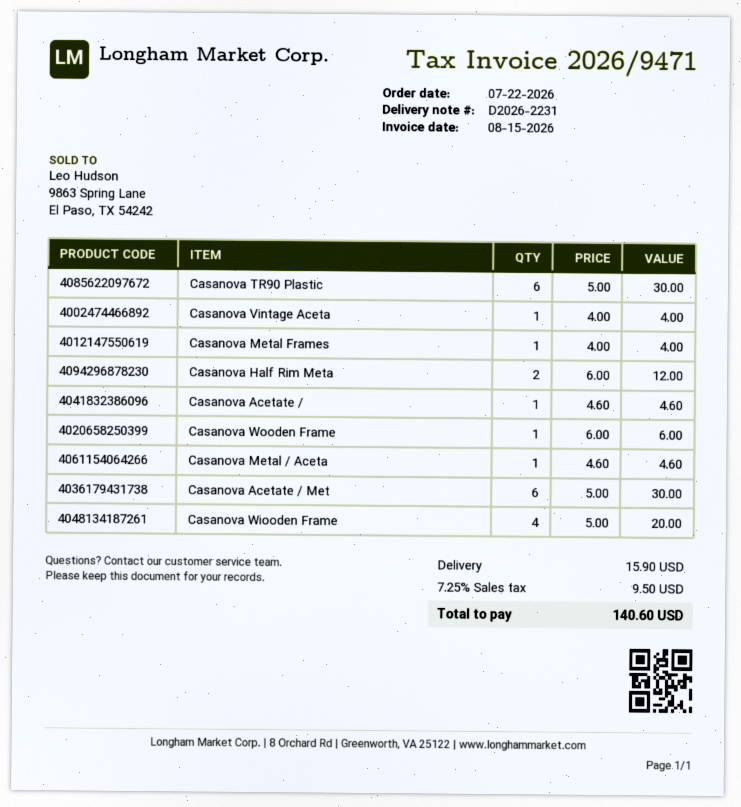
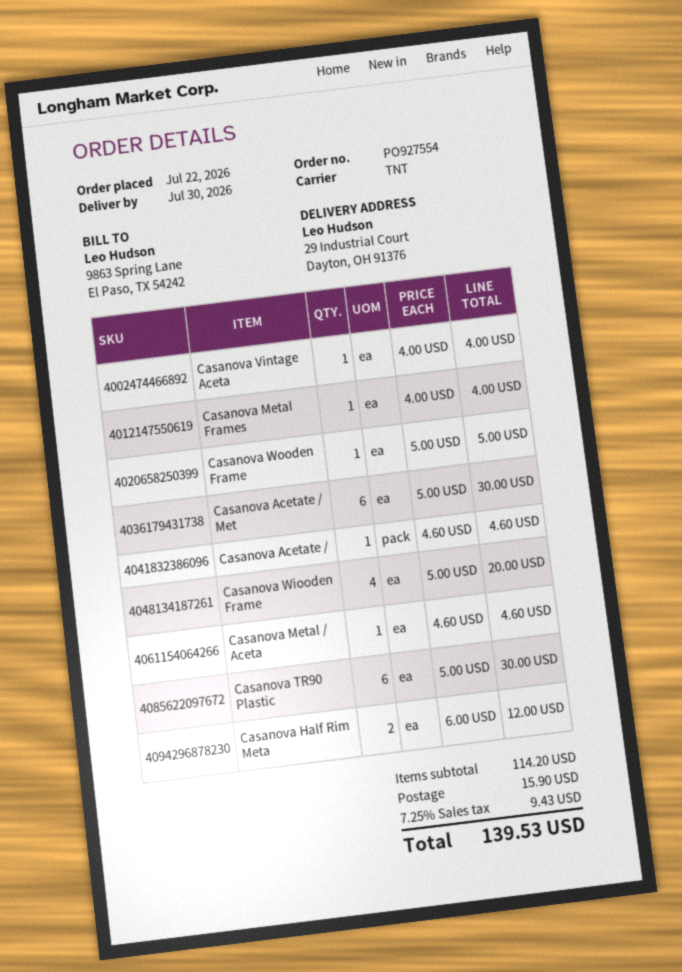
Casanova Wooden Frame: 1 x 6.00 = 6.00 -> 1 x 5.00 = 5.00
tax: 7.25% = 9.50 -> 7.25% = 9.43
total: 140.60 -> 139.53

